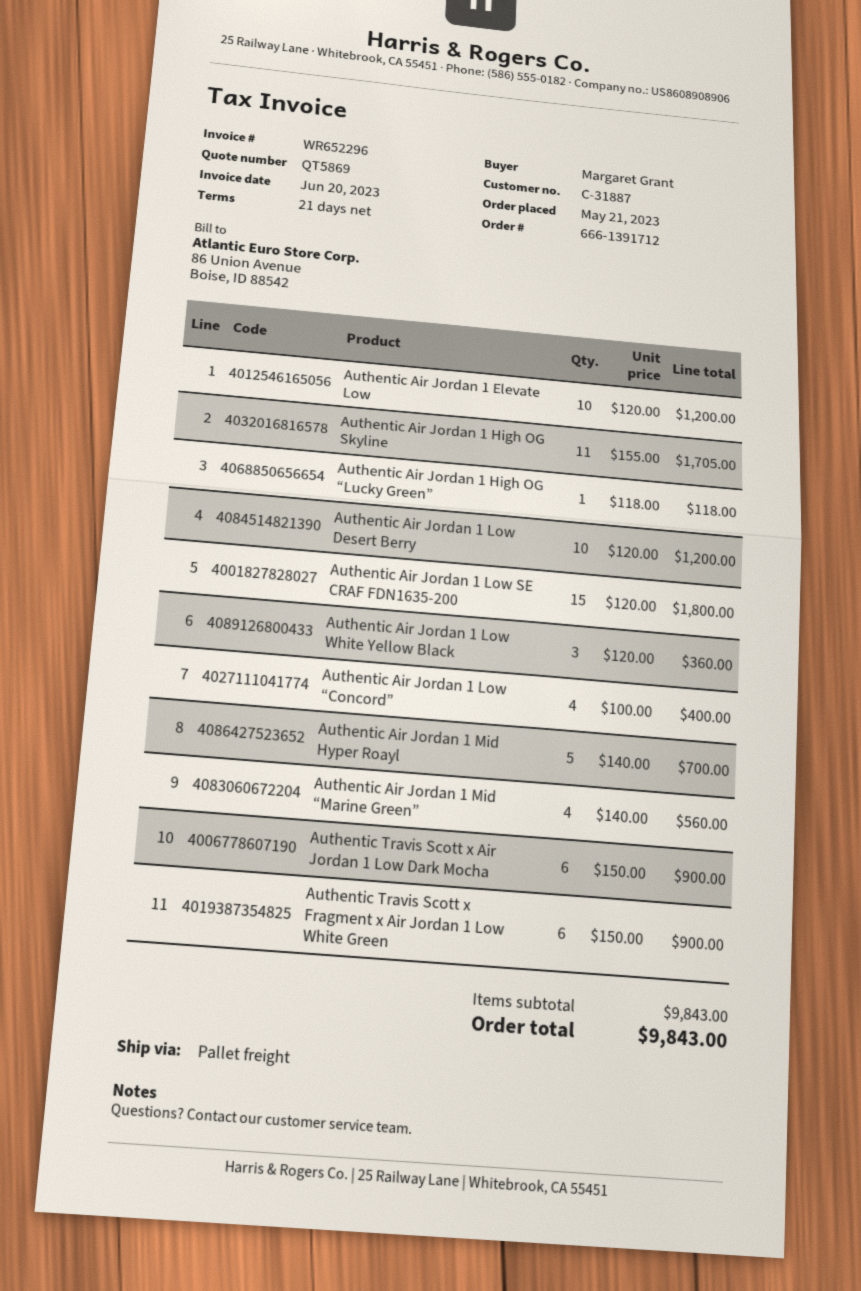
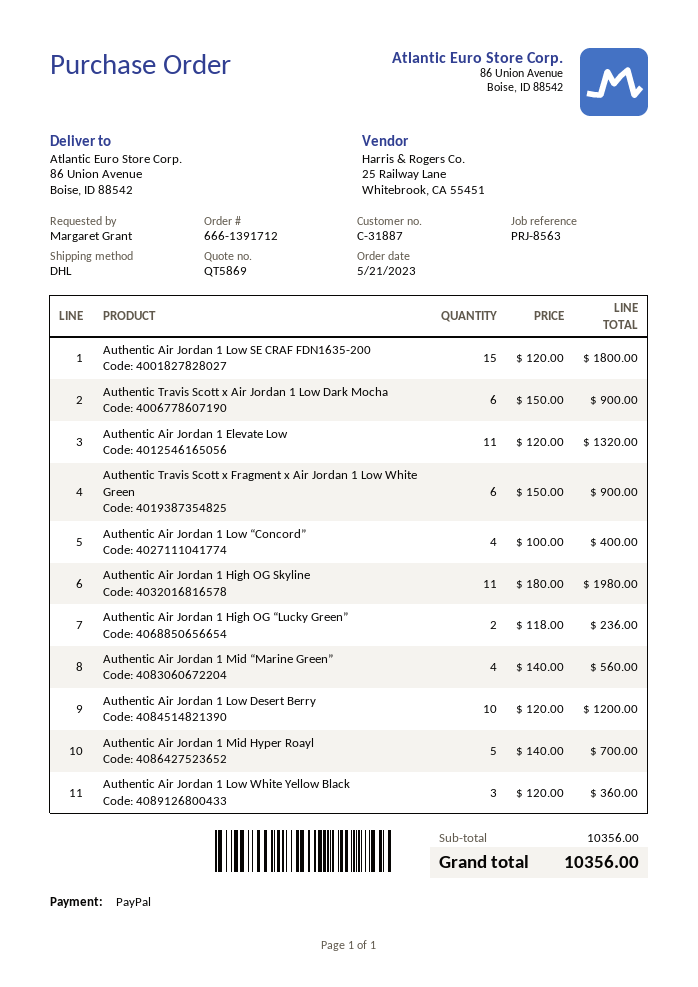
shipping method: pallet freight -> DHL
Authentic Air Jordan 1 Elevate Low: 10 x 120.00 = 1200.00 -> 11 x 120.00 = 1320.00
Authentic Air Jordan 1 High OG Skyline: 11 x 155.00 = 1705.00 -> 11 x 180.00 = 1980.00
Authentic Air Jordan 1 High OG “Lucky Green”: 1 x 118.00 = 118.00 -> 2 x 118.00 = 236.00
subtotal: 9843.00 -> 10356.00
total: 9843.00 -> 10356.00

